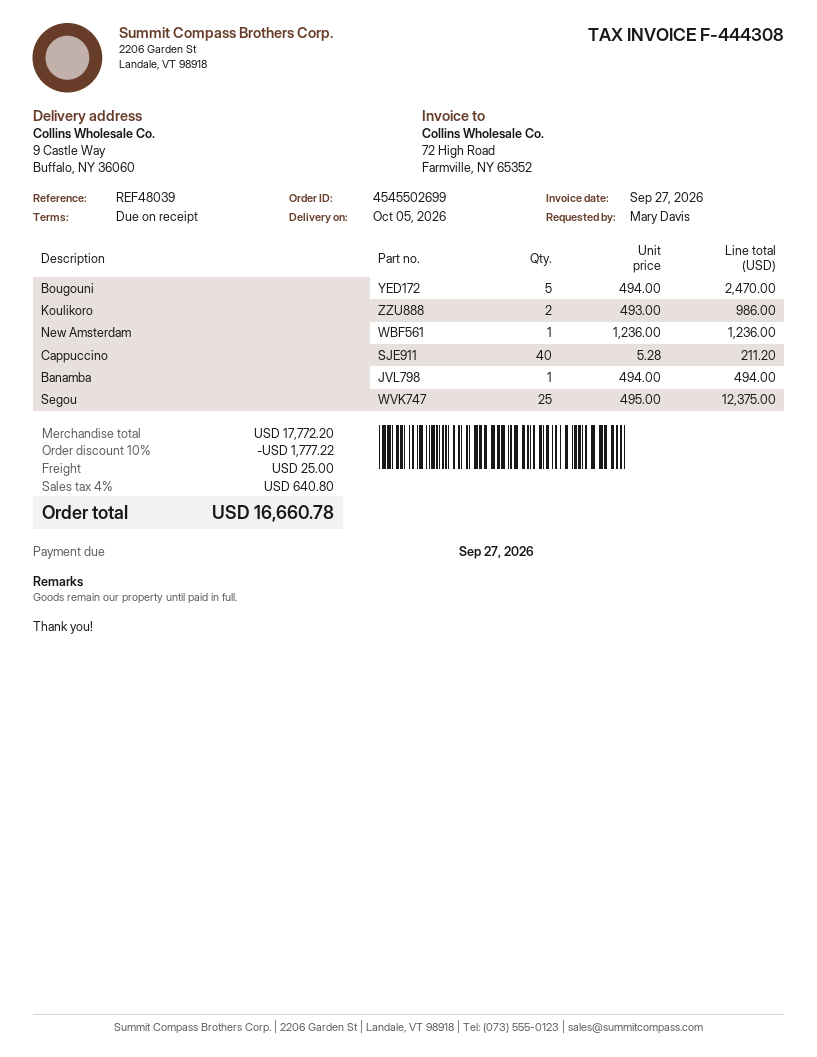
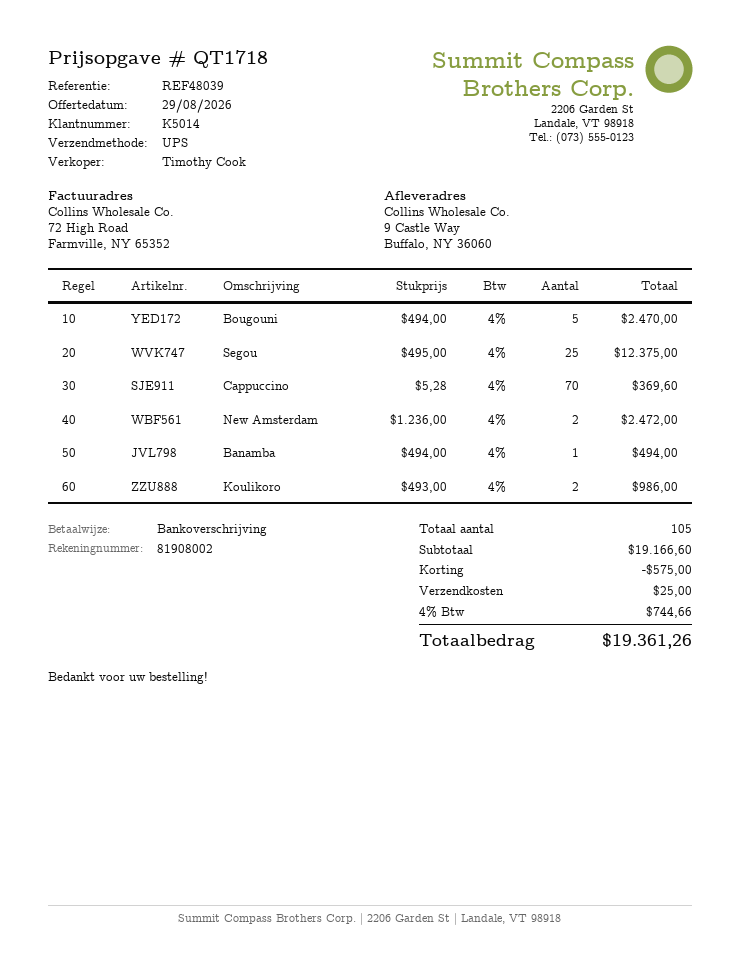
New Amsterdam: 1 x 1236.00 = 1236.00 -> 2 x 1236.00 = 2472.00
Cappuccino: 40 x 5.28 = 211.20 -> 70 x 5.28 = 369.60
subtotal: 17772.20 -> 19166.60
discount: 1777.22 -> 575.00
tax: 4% = 640.80 -> 4% = 744.66
total: 16660.78 -> 19361.26

